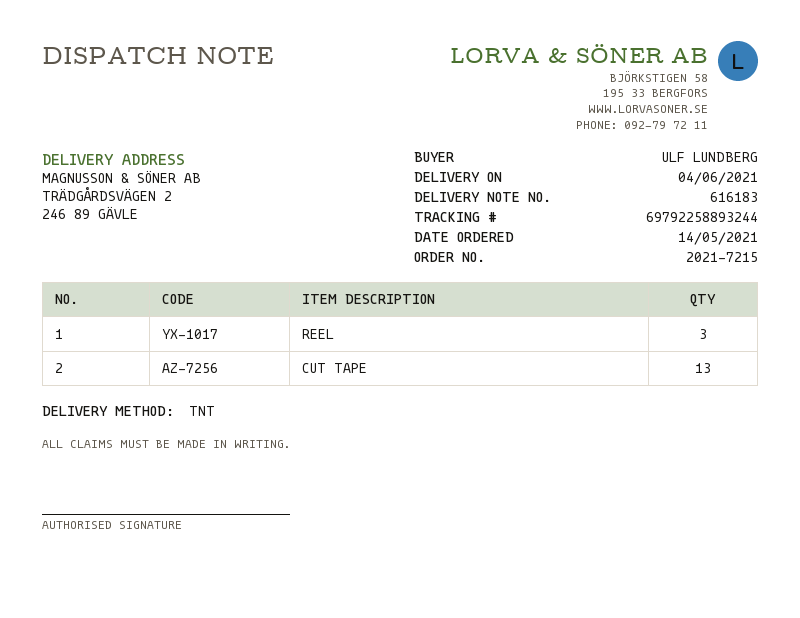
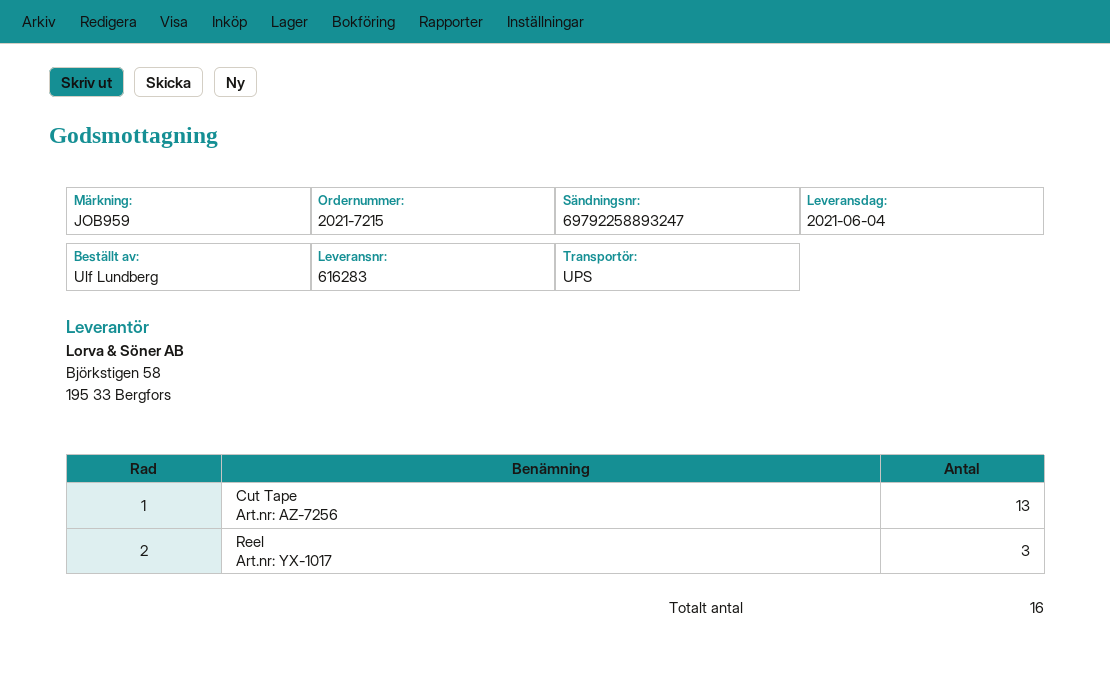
delivery note number: 616183 -> 616283
shipping method: TNT -> UPS
tracking number: 69792258893244 -> 69792258893247

